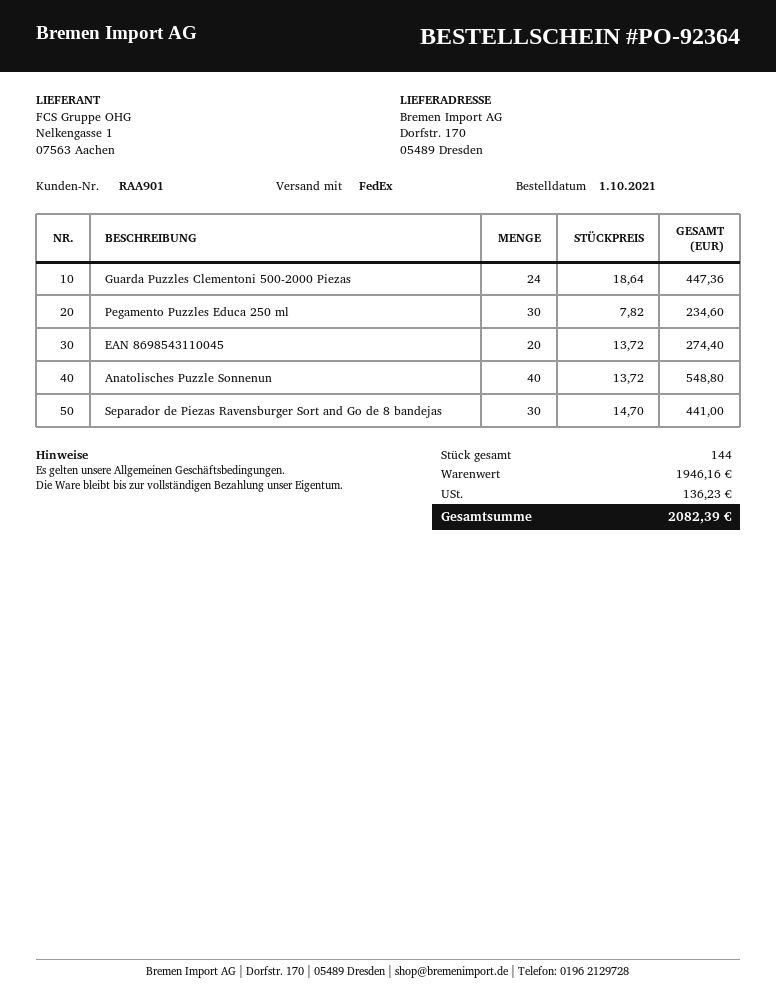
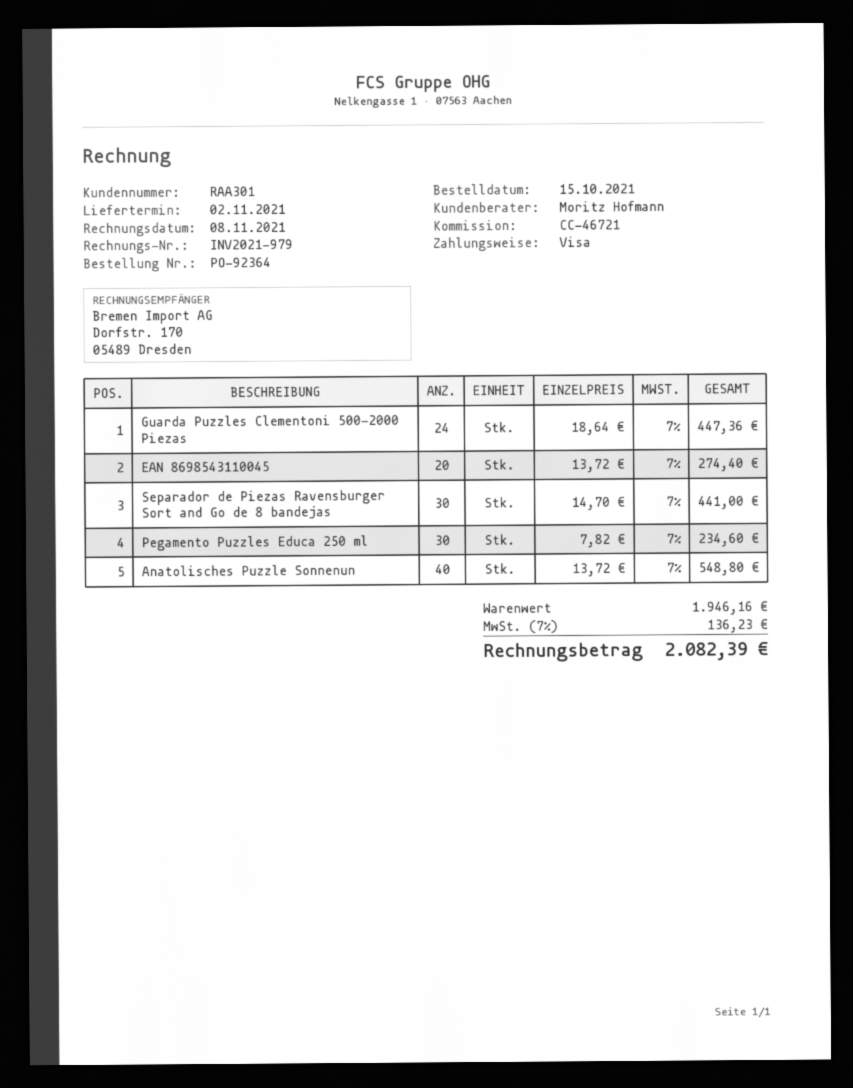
order date: 2021-10-01 -> 2021-10-15
customer number: RAA901 -> RAA301

